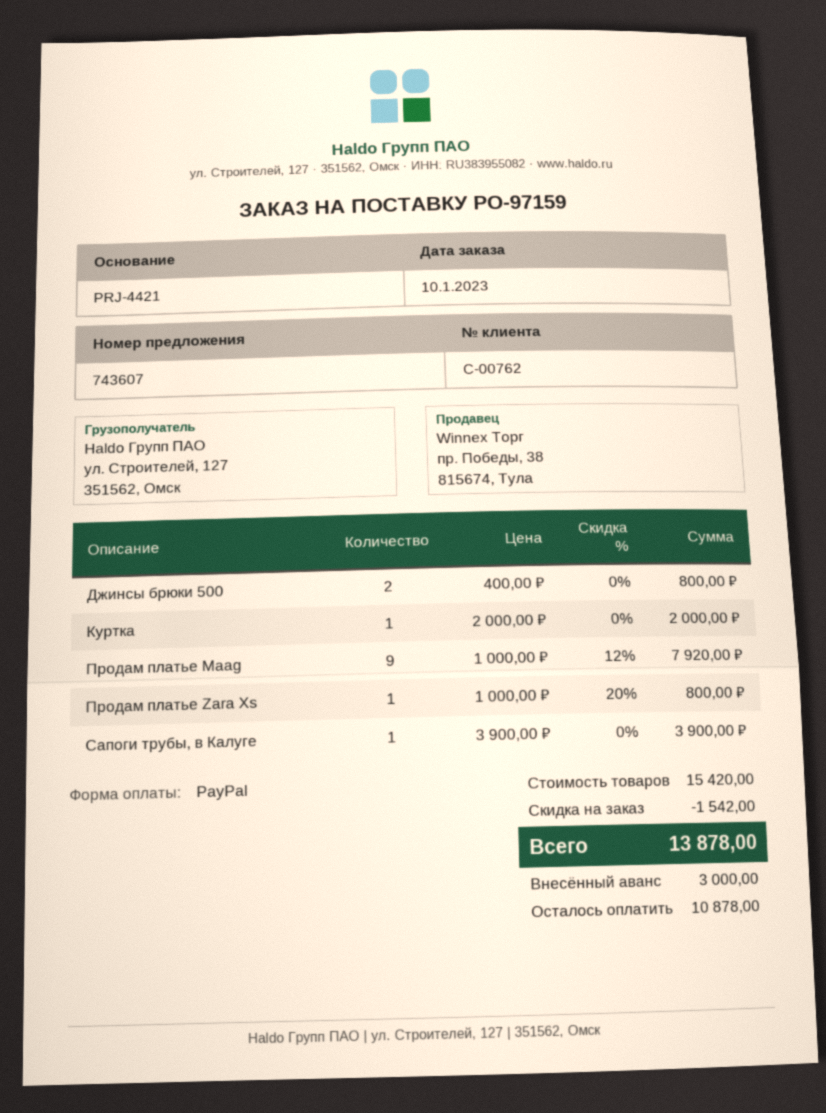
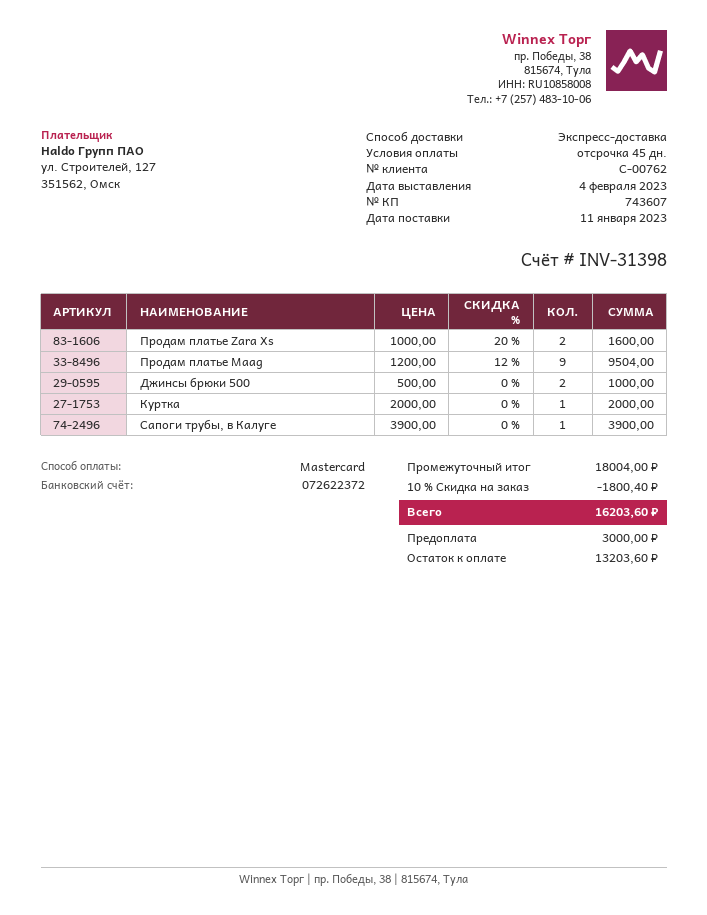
payment method: PayPal -> Mastercard
Джинсы брюки 500: 2 x 400.00 = 800.00 -> 2 x 500.00 = 1000.00
Продам платье Maag: 9 x 1000.00 - 12% = 7920.00 -> 9 x 1200.00 - 12% = 9504.00
Продам платье Zara Xs: 1 x 1000.00 - 20% = 800.00 -> 2 x 1000.00 - 20% = 1600.00
subtotal: 15420.00 -> 18004.00
discount: 1542.00 -> 1800.40
total: 13878.00 -> 16203.60
balance: 10878.00 -> 13203.60

